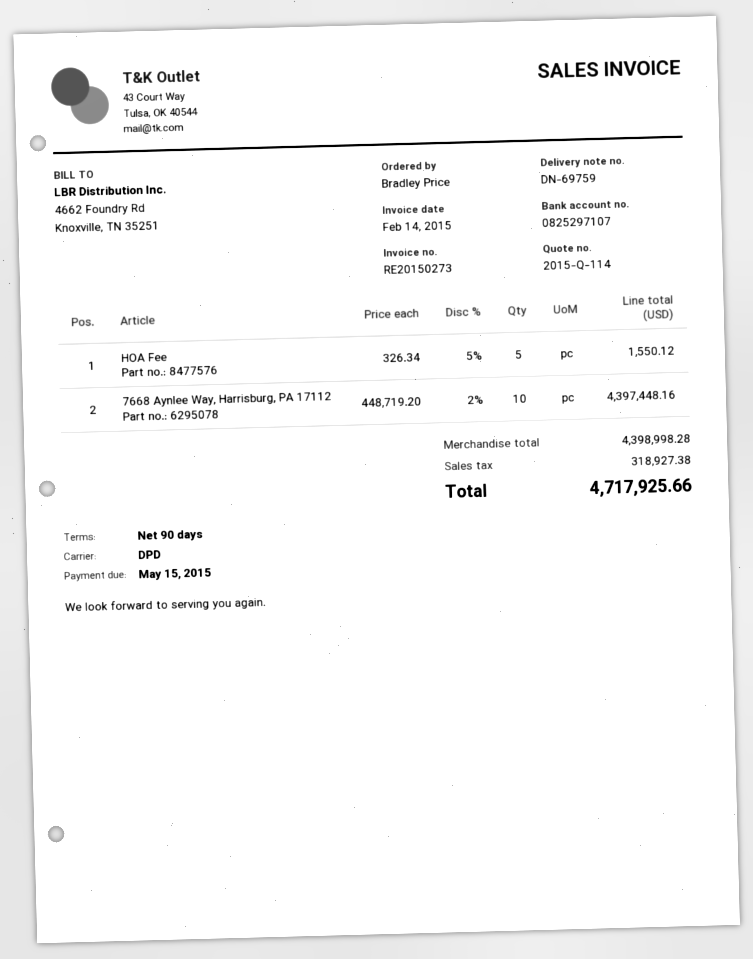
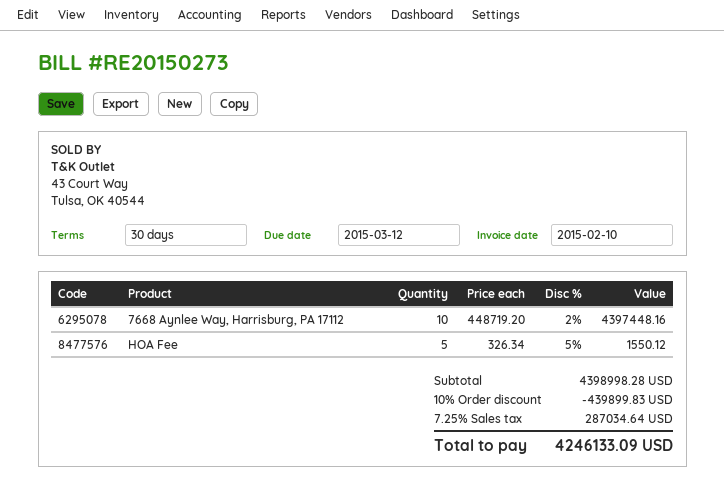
invoice date: 2015-02-14 -> 2015-02-10
payment terms: 90 days -> 30 days
due date: 2015-05-15 -> 2015-03-12
discount: none -> 10% = 439899.83
tax: 318927.38 -> 287034.64
total: 4717925.66 -> 4246133.09

